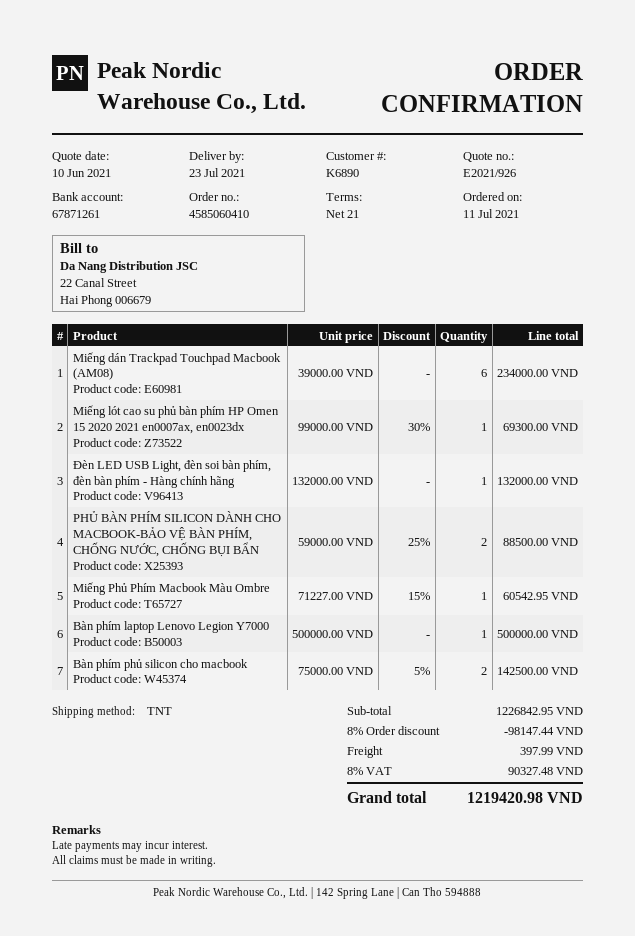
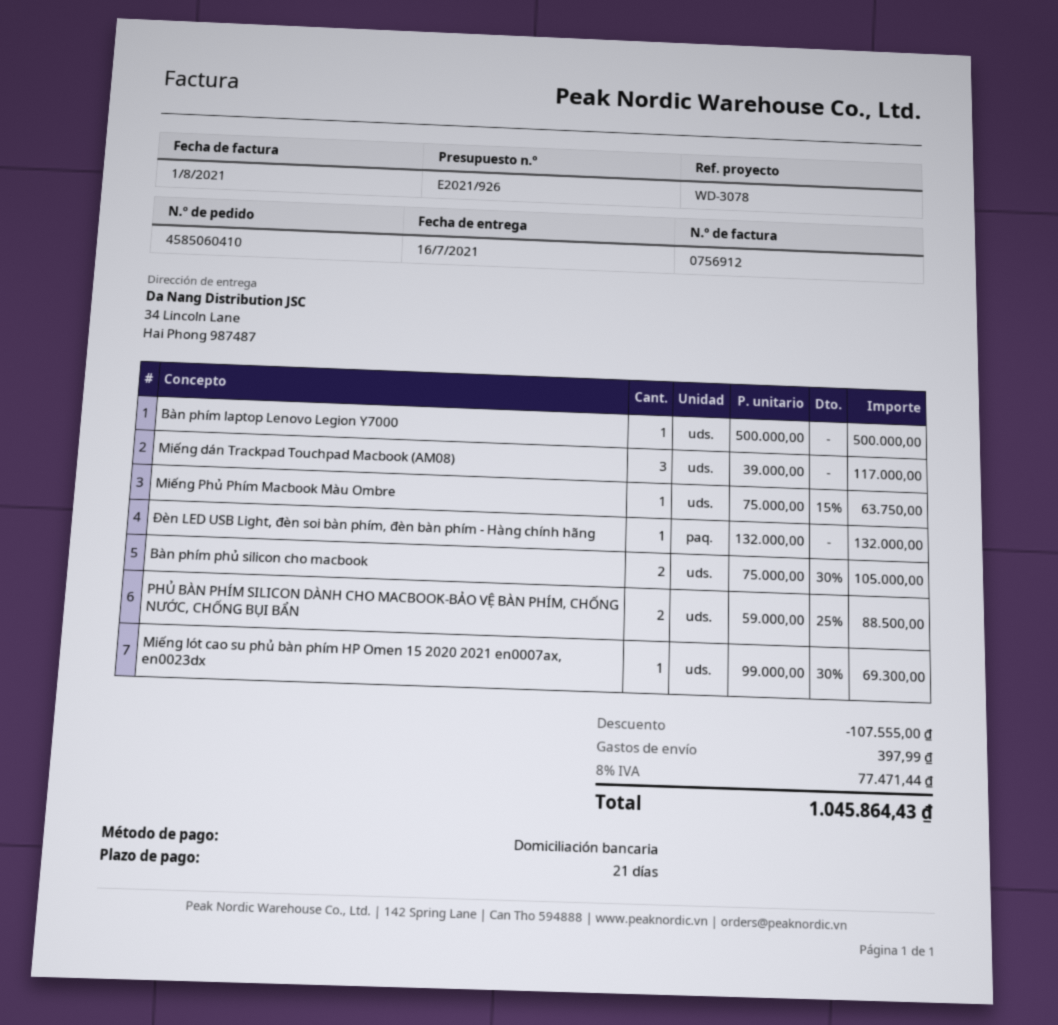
delivery date: 2021-07-23 -> 2021-07-16
Miếng dán Trackpad Touchpad Macbook (AM08): 6 x 39000.00 = 234000.00 -> 3 x 39000.00 = 117000.00
Miếng Phủ Phím Macbook Màu Ombre: 1 x 71227.00 - 15% = 60542.95 -> 1 x 75000.00 - 15% = 63750.00
Bàn phím phủ silicon cho macbook: 2 x 75000.00 - 5% = 142500.00 -> 2 x 75000.00 - 30% = 105000.00
discount: 98147.44 -> 107555.00
tax: 8% = 90327.48 -> 8% = 77471.44
total: 1219420.98 -> 1045864.43

